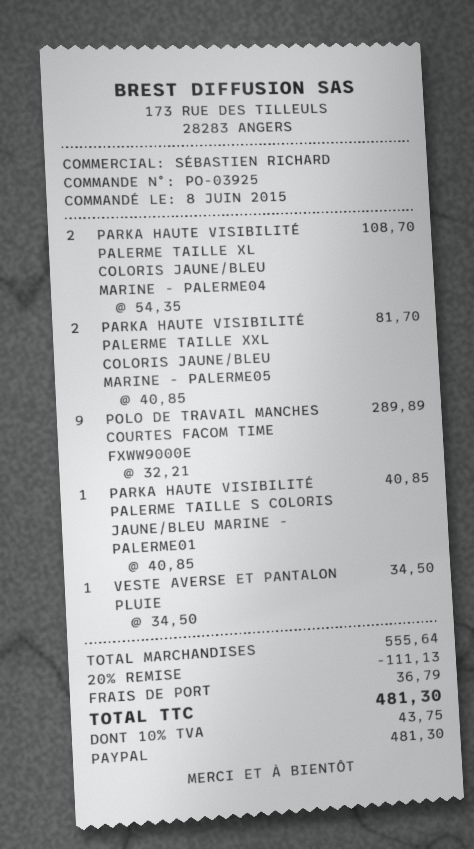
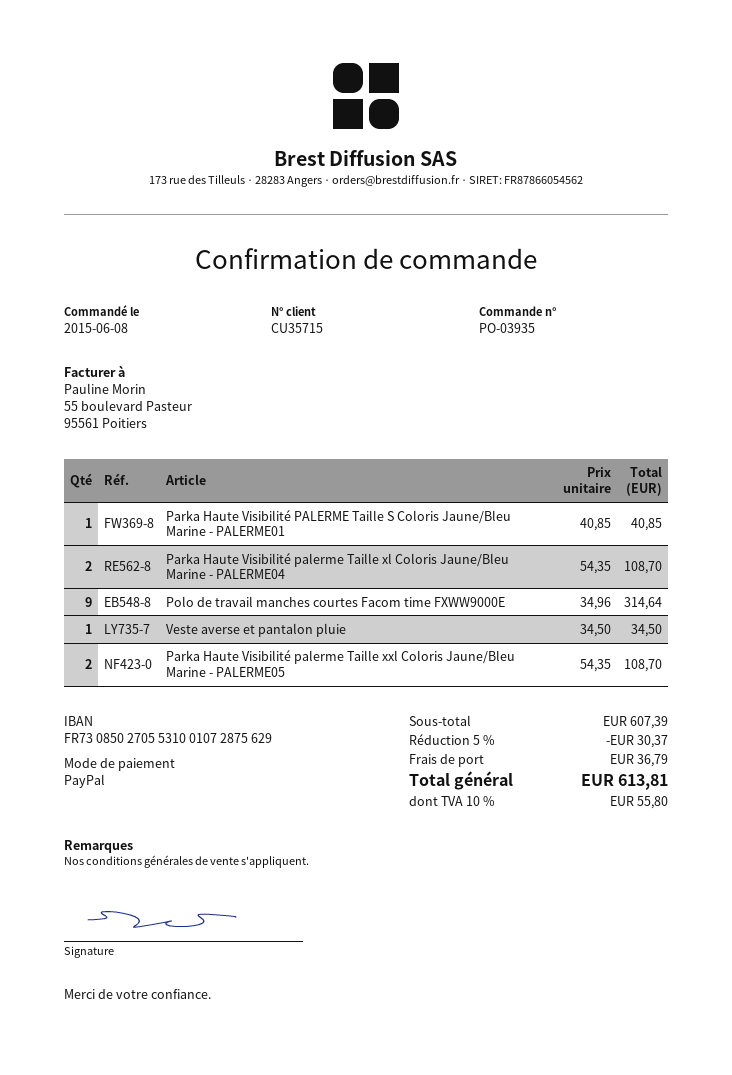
order number: PO-03925 -> PO-03935
PARKA HAUTE VISIBILITÉ PALERME TAILLE XXL COLORIS JAUNE/BLEU MARINE - PALERME05: 2 x 40.85 = 81.70 -> 2 x 54.35 = 108.70
POLO DE TRAVAIL MANCHES COURTES FACOM TIME FXWW9000E: 9 x 32.21 = 289.89 -> 9 x 34.96 = 314.64
subtotal: 555.64 -> 607.39
discount: 20% = 111.13 -> 5% = 30.37
tax: 10% = 43.75 -> 10% = 55.80
total: 481.30 -> 613.81

